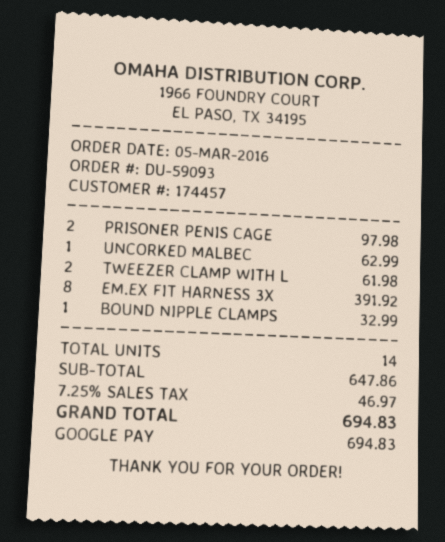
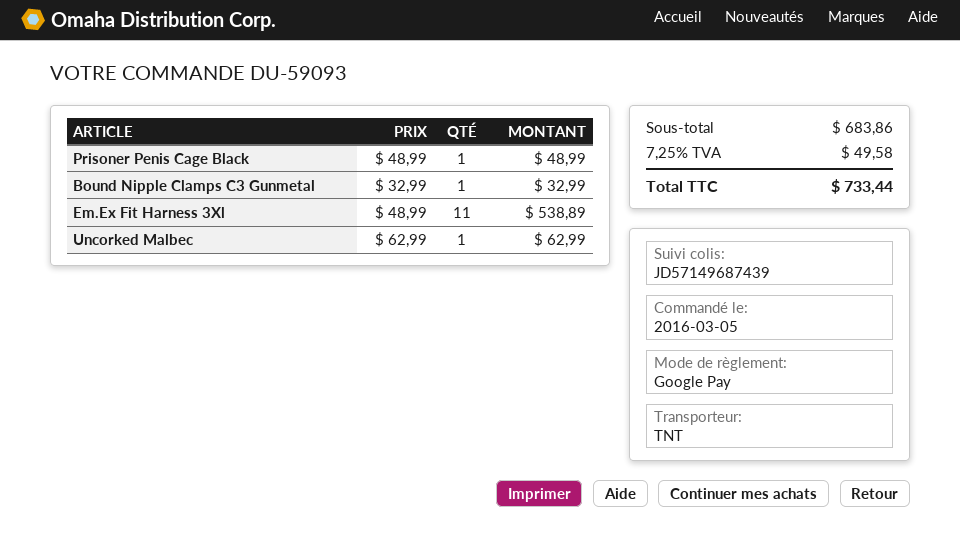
PRISONER PENIS CAGE: 2 for 97.98 -> 1 for 48.99
TWEEZER CLAMP WITH L: 2 for 61.98 -> none
EM.EX FIT HARNESS 3X: 8 for 391.92 -> 11 for 538.89
subtotal: 647.86 -> 683.86
tax: 7.25% = 46.97 -> 7.25% = 49.58
total: 694.83 -> 733.44

